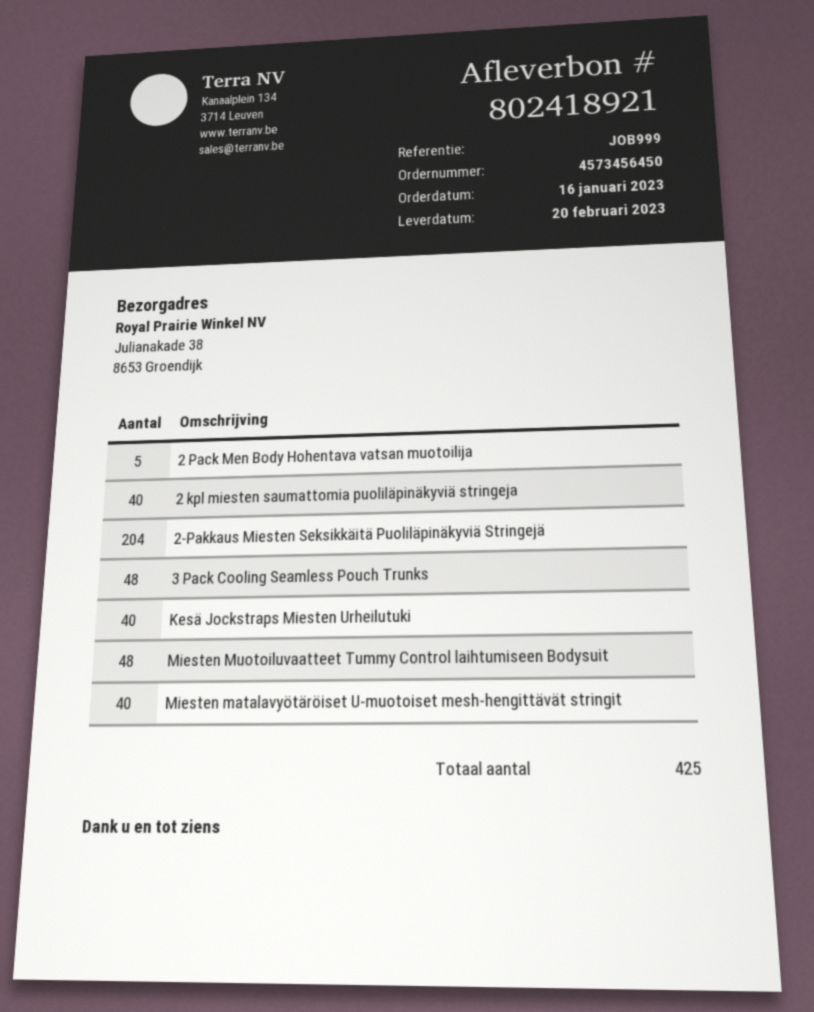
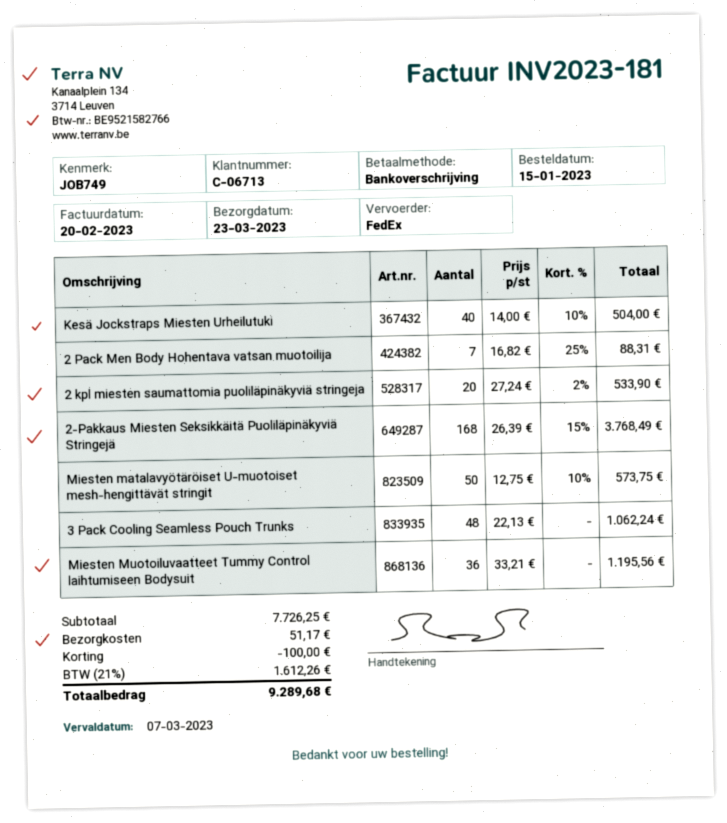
order date: 2023-01-16 -> 2023-01-15
delivery date: 2023-02-20 -> 2023-03-23
reference: JOB999 -> JOB749
2 Pack Men Body Hohentava vatsan muotoilija: 5 -> 7
2 kpl miesten saumattomia puoliläpinäkyviä stringeja: 40 -> 20
2-Pakkaus Miesten Seksikkäitä Puoliläpinäkyviä Stringejä: 204 -> 168
Miesten Muotoiluvaatteet Tummy Control laihtumiseen Bodysuit: 48 -> 36
Miesten matalavyötäröiset U-muotoiset mesh-hengittävät stringit: 40 -> 50

